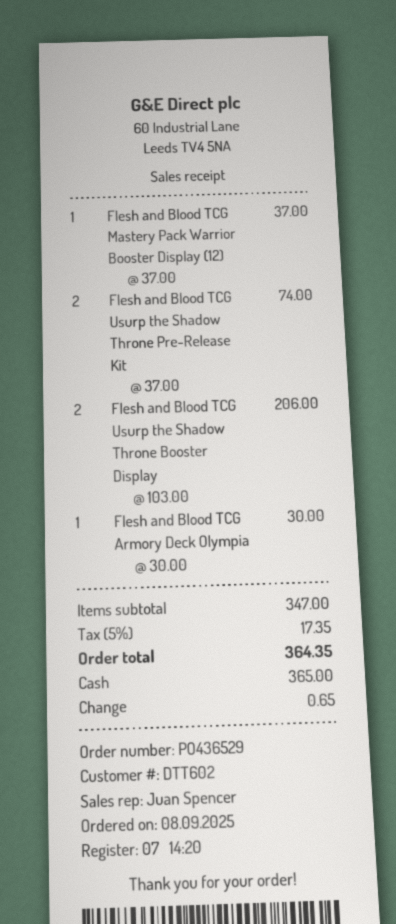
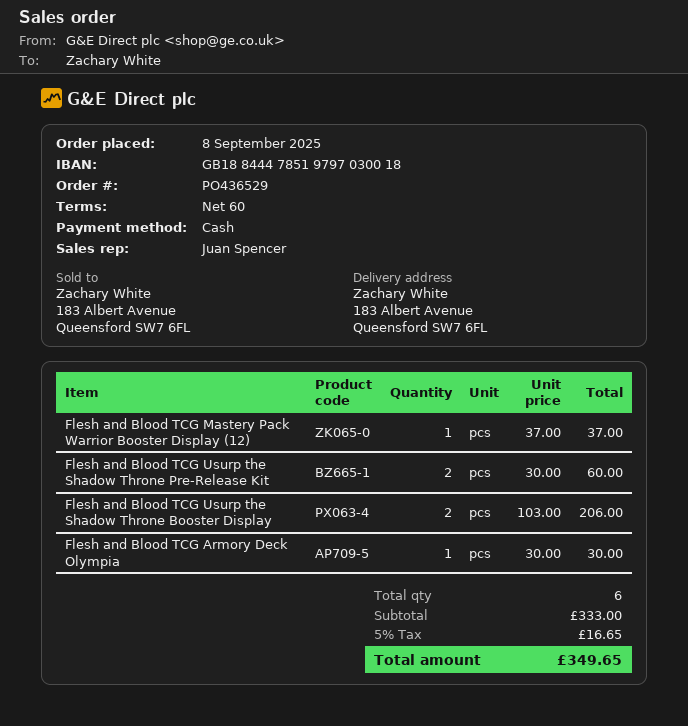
Flesh and Blood TCG Usurp the Shadow Throne Pre-Release Kit: 2 x 37.00 = 74.00 -> 2 x 30.00 = 60.00
subtotal: 347.00 -> 333.00
tax: 5% = 17.35 -> 5% = 16.65
total: 364.35 -> 349.65

